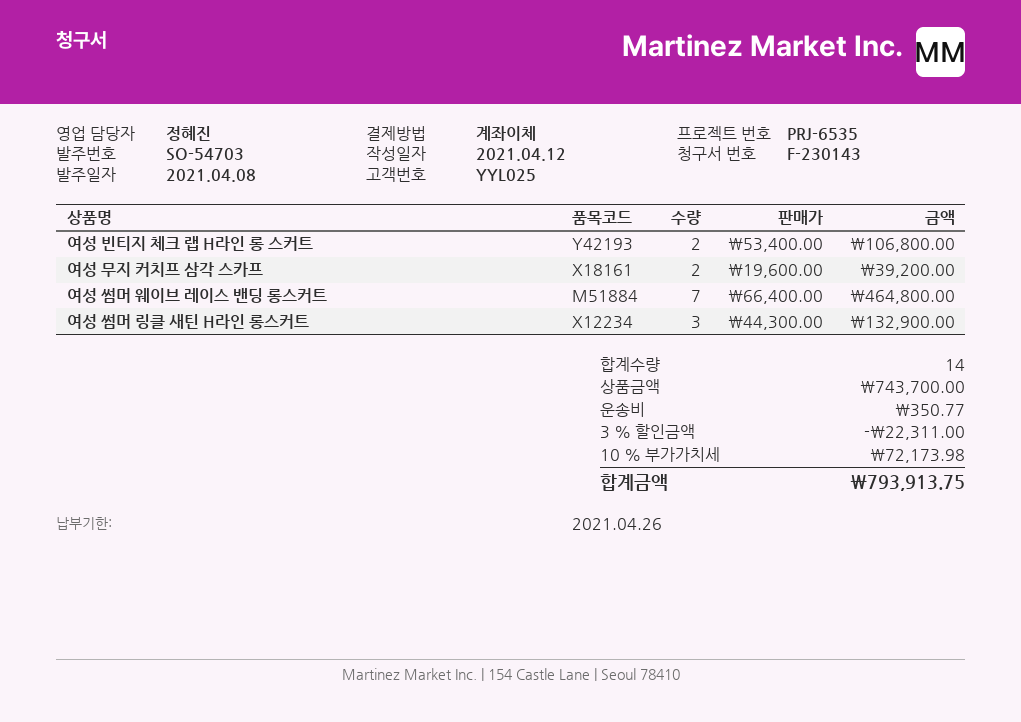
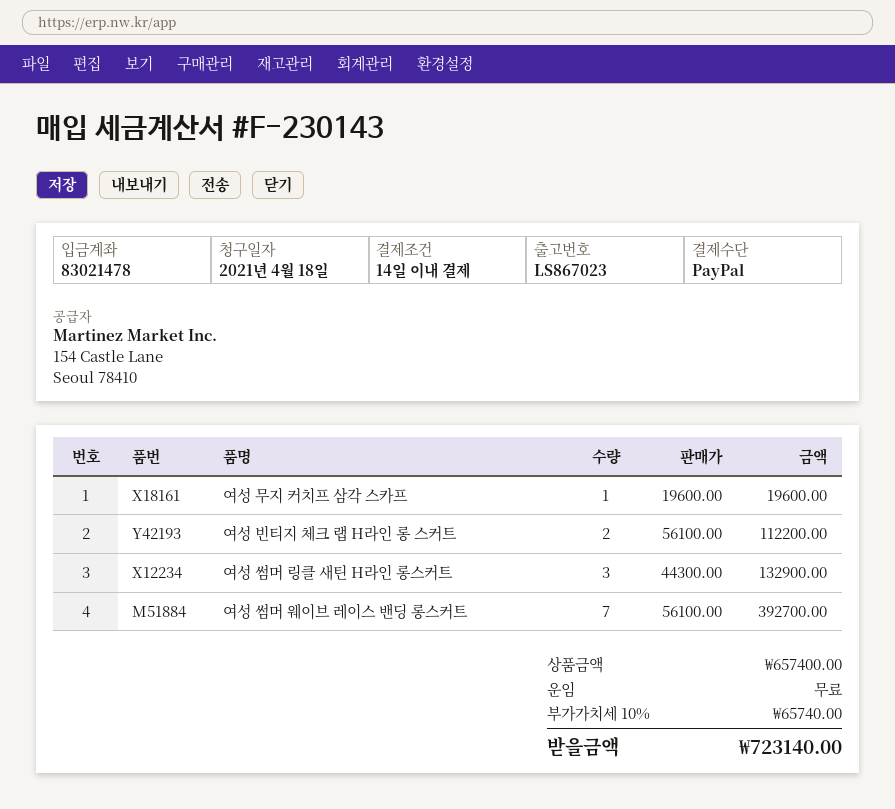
invoice date: 2021-04-12 -> 2021-04-18
payment method: bank transfer -> PayPal
여성 빈티지 체크 랩 H라인 롱 스커트: 2 x 53400.00 = 106800.00 -> 2 x 56100.00 = 112200.00
여성 무지 커치프 삼각 스카프: 2 x 19600.00 = 39200.00 -> 1 x 19600.00 = 19600.00
여성 썸머 웨이브 레이스 밴딩 롱스커트: 7 x 66400.00 = 464800.00 -> 7 x 56100.00 = 392700.00
subtotal: 743700.00 -> 657400.00
discount: 3% = 22311.00 -> none
shipping: 350.77 -> 0.00
tax: 10% = 72173.98 -> 10% = 65740.00
total: 793913.75 -> 723140.00

